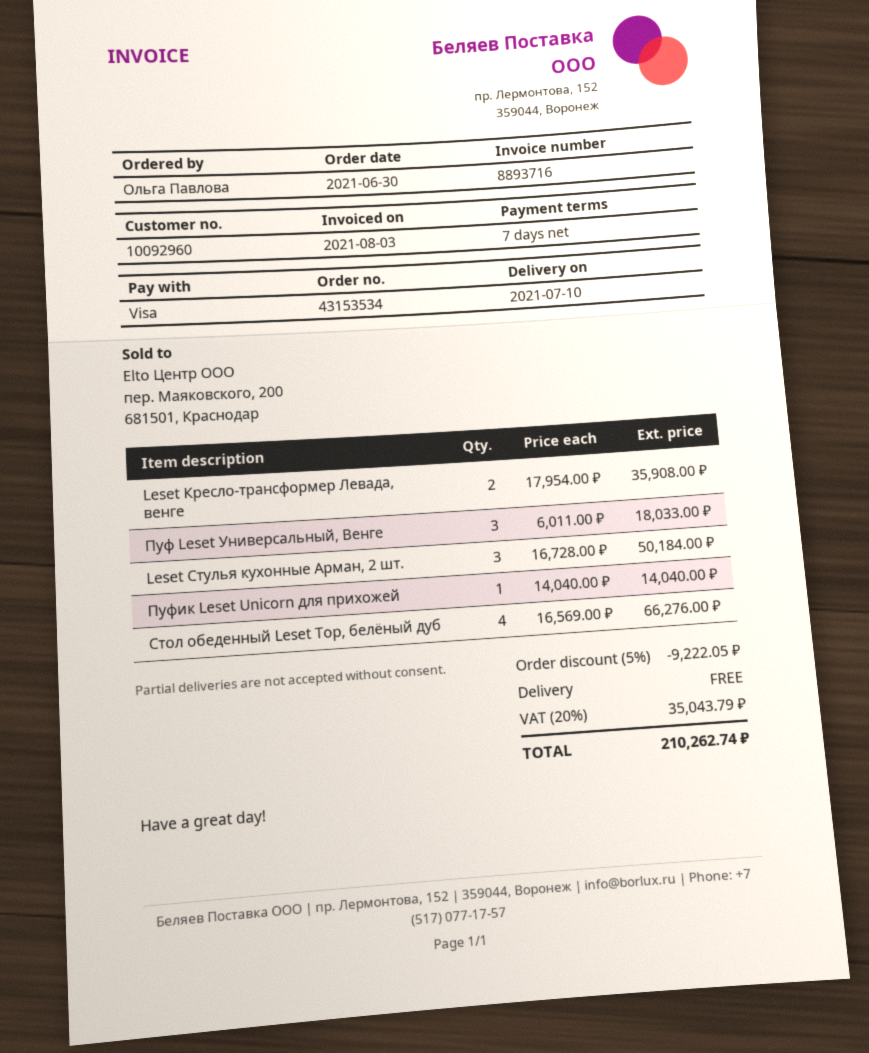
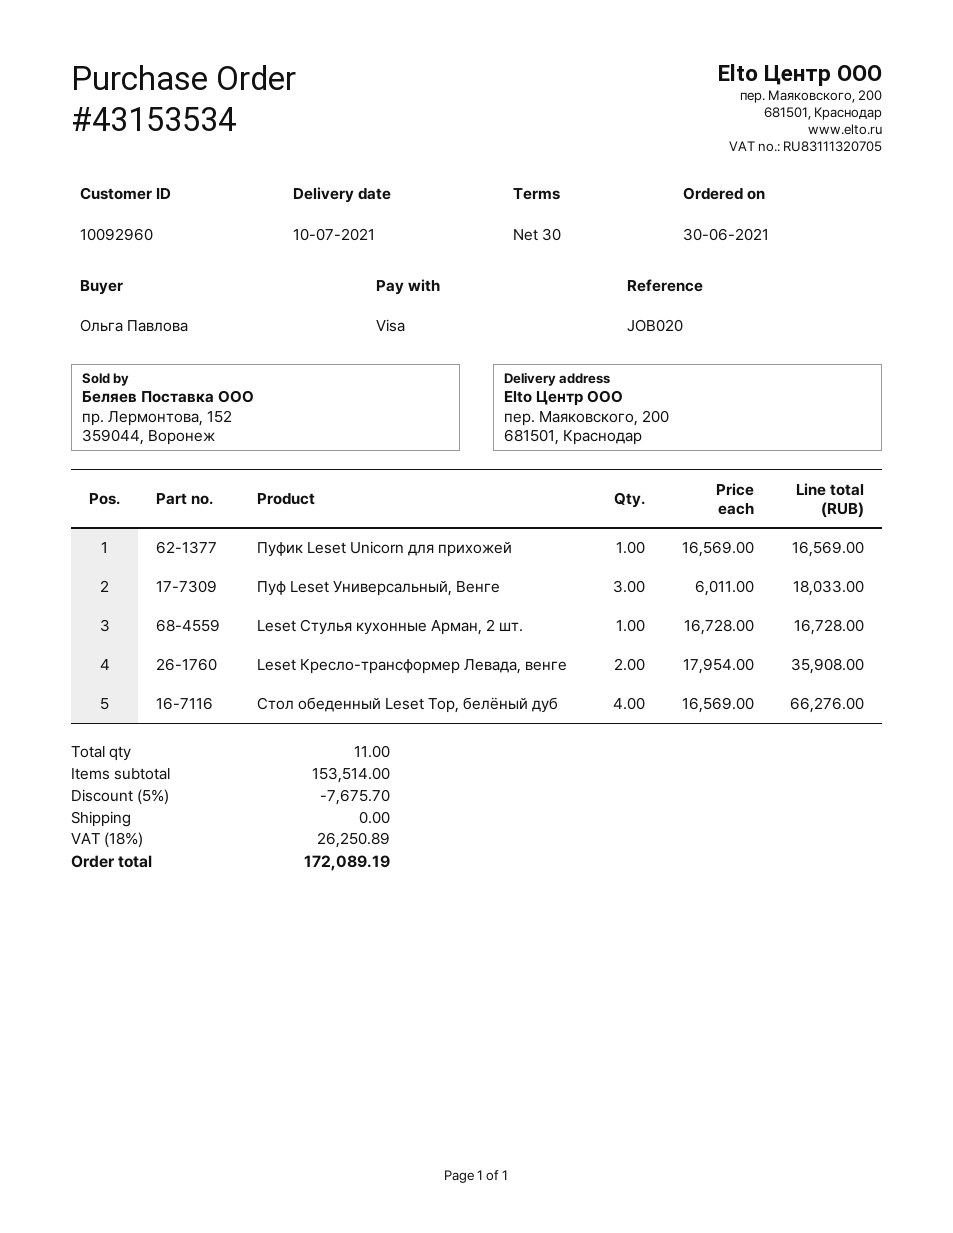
payment terms: 7 days -> 30 days
Leset Стулья кухонные Арман, 2 шт.: 3 x 16728.00 = 50184.00 -> 1 x 16728.00 = 16728.00
Пуфик Leset Unicorn для прихожей: 1 x 14040.00 = 14040.00 -> 1 x 16569.00 = 16569.00
discount: 5% = 9222.05 -> 5% = 7675.70
tax: 20% = 35043.79 -> 18% = 26250.89
total: 210262.74 -> 172089.19

